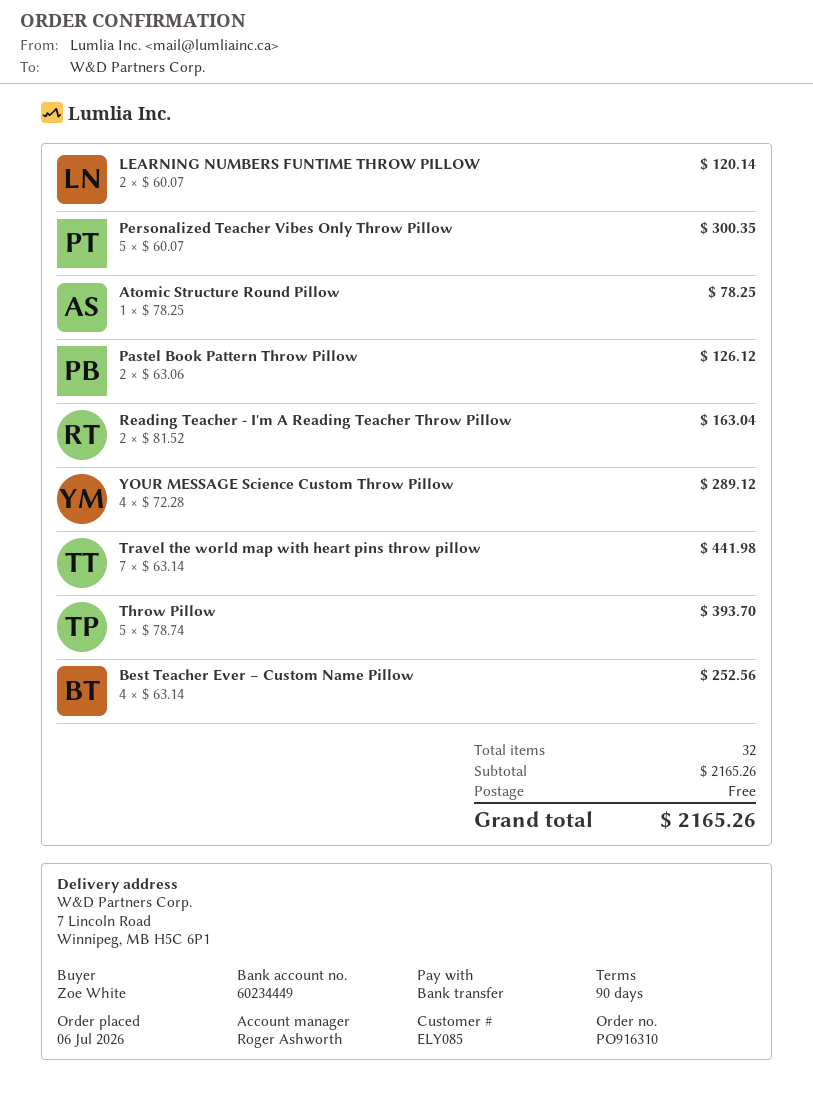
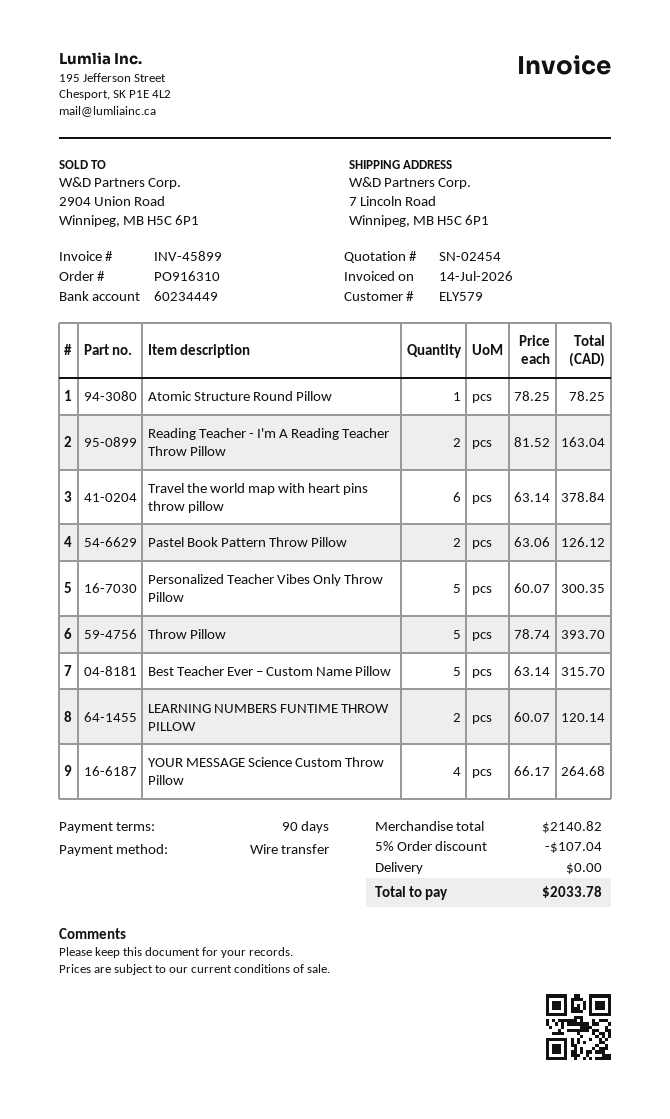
customer number: ELY085 -> ELY579
YOUR MESSAGE Science Custom Throw Pillow: 4 x 72.28 = 289.12 -> 4 x 66.17 = 264.68
Travel the world map with heart pins throw pillow: 7 x 63.14 = 441.98 -> 6 x 63.14 = 378.84
Best Teacher Ever – Custom Name Pillow: 4 x 63.14 = 252.56 -> 5 x 63.14 = 315.70
subtotal: 2165.26 -> 2140.82
discount: none -> 5% = 107.04
total: 2165.26 -> 2033.78

